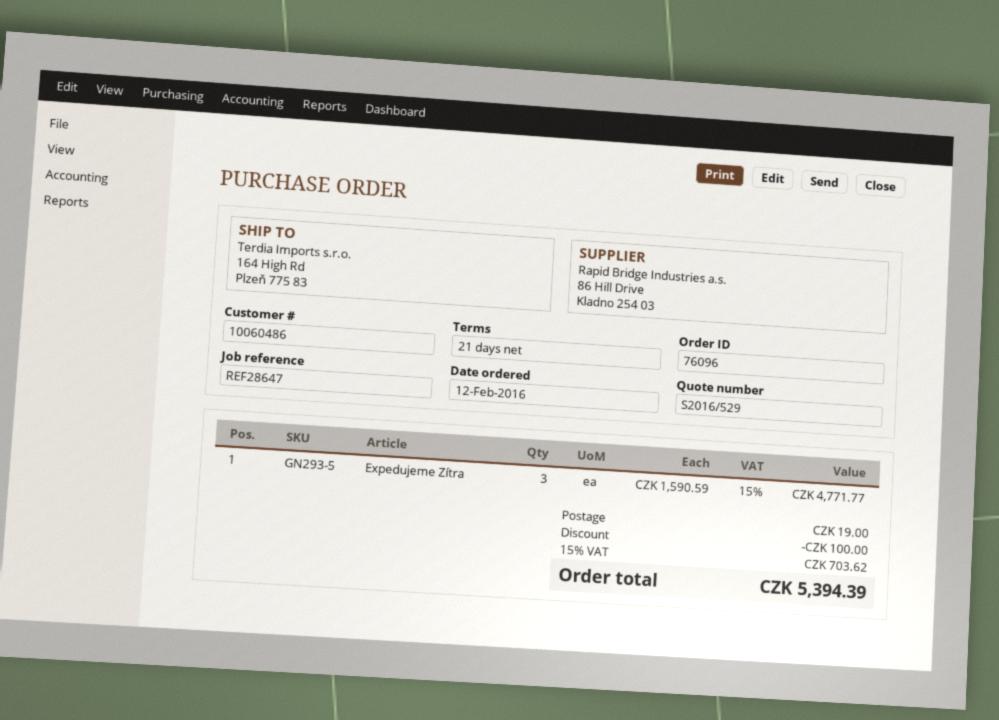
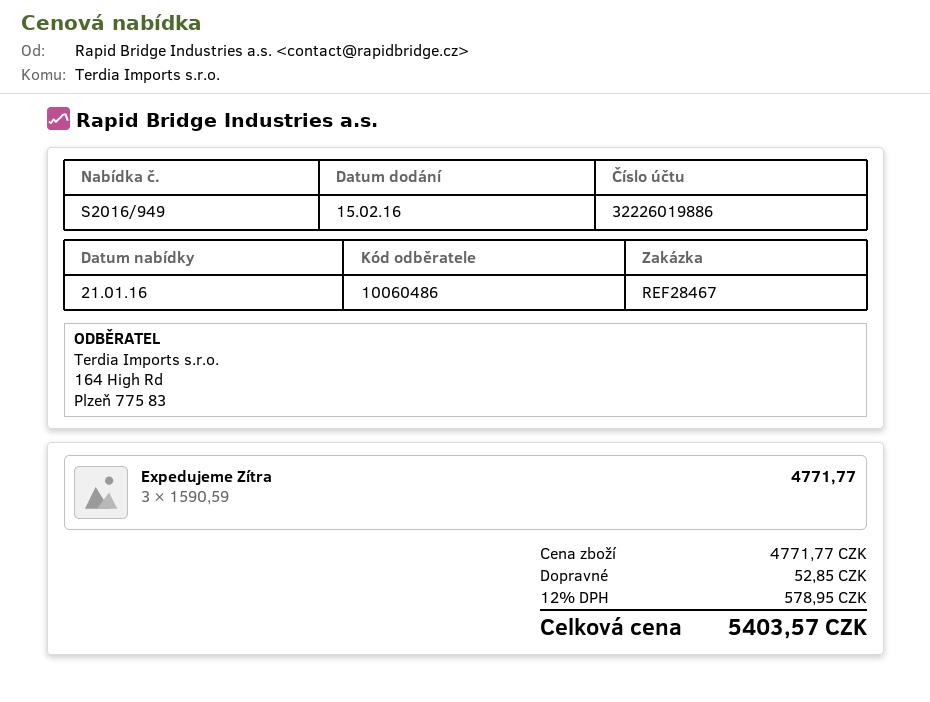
quote number: S2016/529 -> S2016/949
reference: REF28647 -> REF28467
discount: 100.00 -> none
shipping: 19.00 -> 52.85
tax: 15% = 703.62 -> 12% = 578.95
total: 5394.39 -> 5403.57

